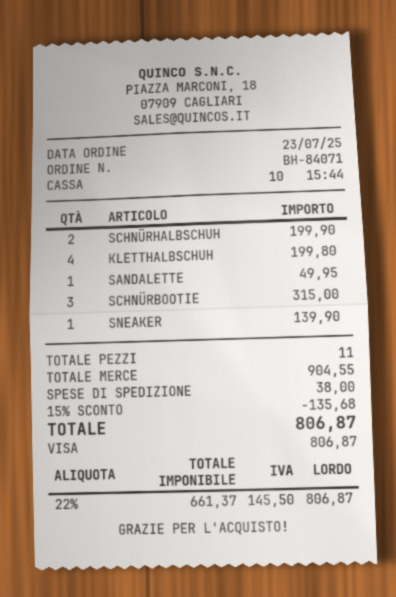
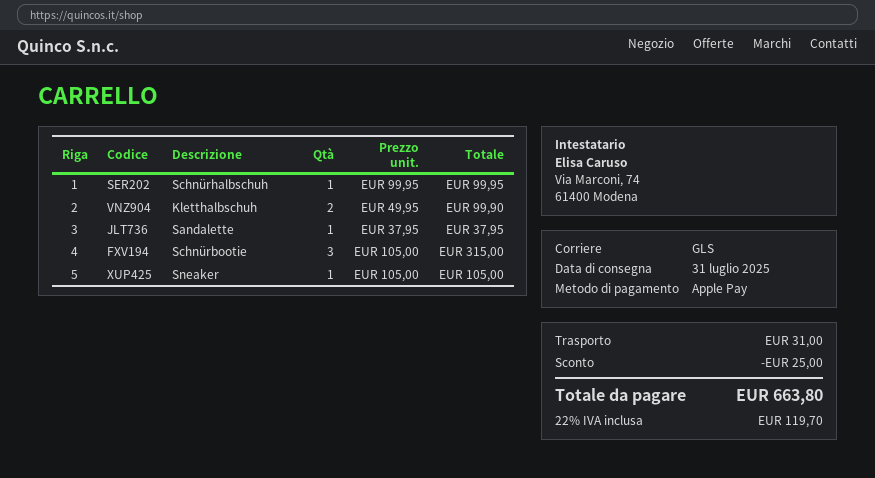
payment method: Visa -> Apple Pay
SCHNÜRHALBSCHUH: 2 for 199.90 -> 1 for 99.95
KLETTHALBSCHUH: 4 for 199.80 -> 2 for 99.90
SANDALETTE: 1 for 49.95 -> 1 for 37.95
SNEAKER: 1 for 139.90 -> 1 for 105.00
discount: 135.68 -> 25.00
shipping: 38.00 -> 31.00
tax: 22% = 145.50 -> 22% = 119.70
total: 806.87 -> 663.80

